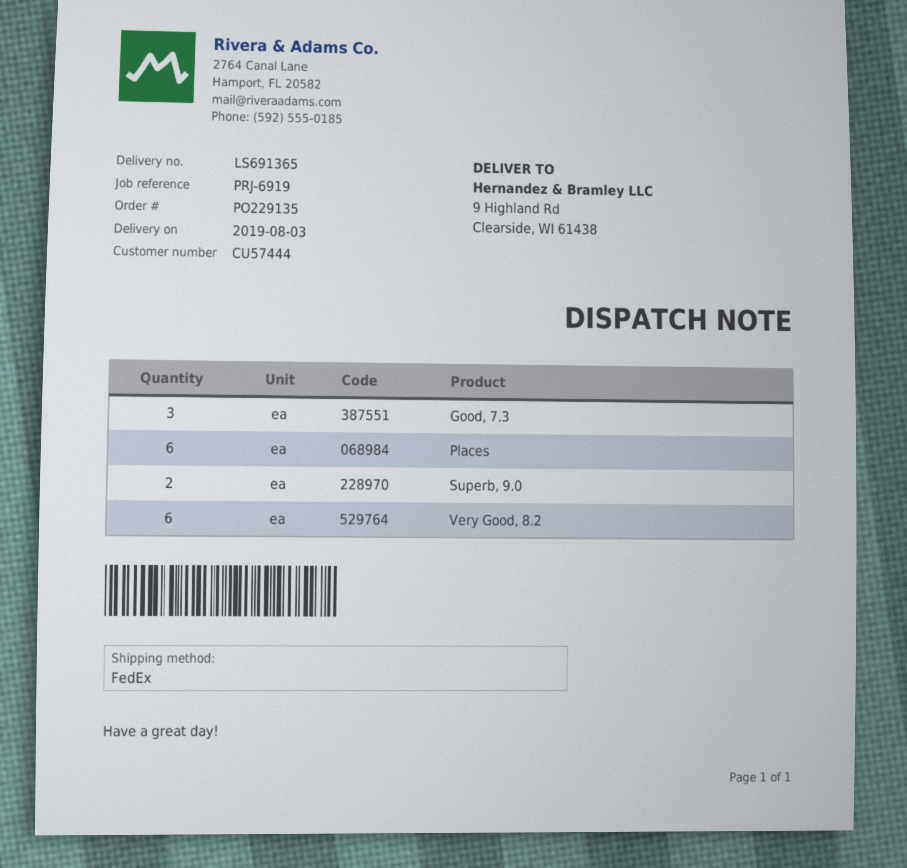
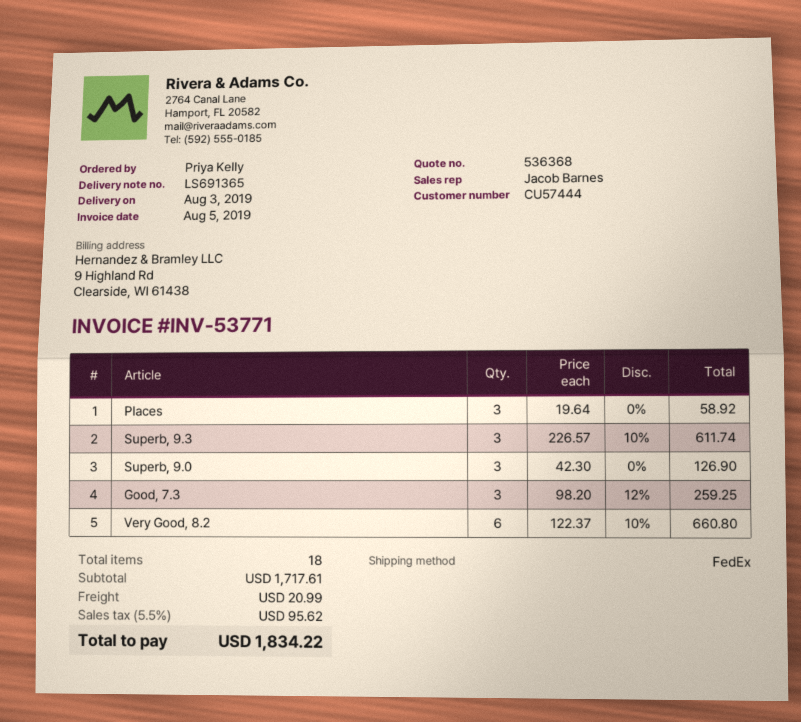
Places: 6 -> 3
Superb, 9.0: 2 -> 3
Superb, 9.3: none -> 3

